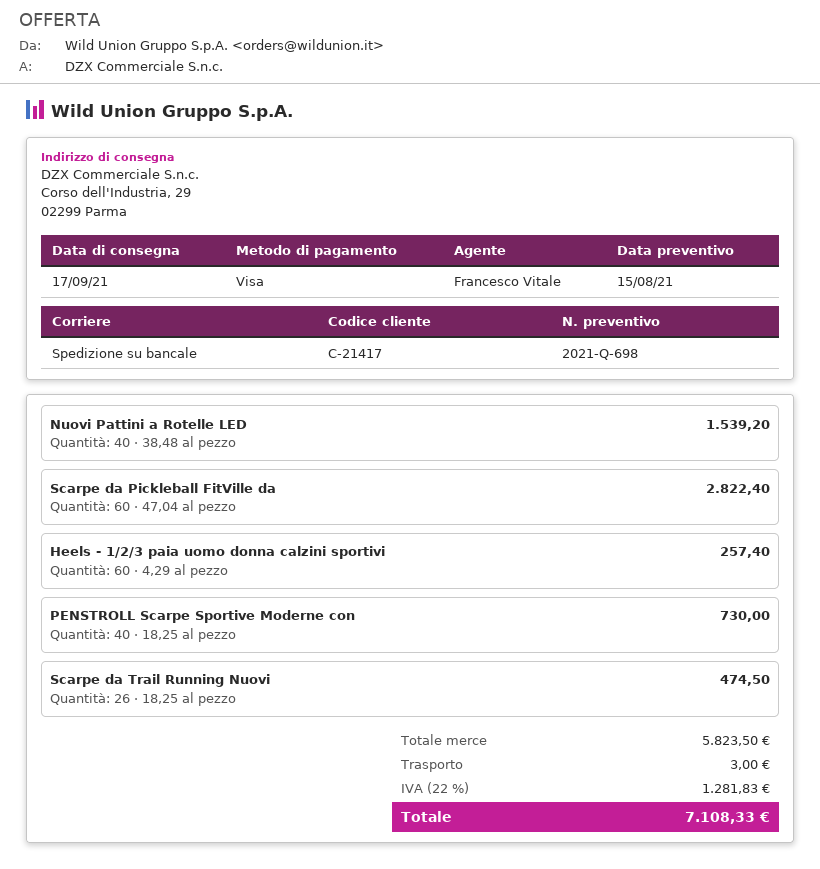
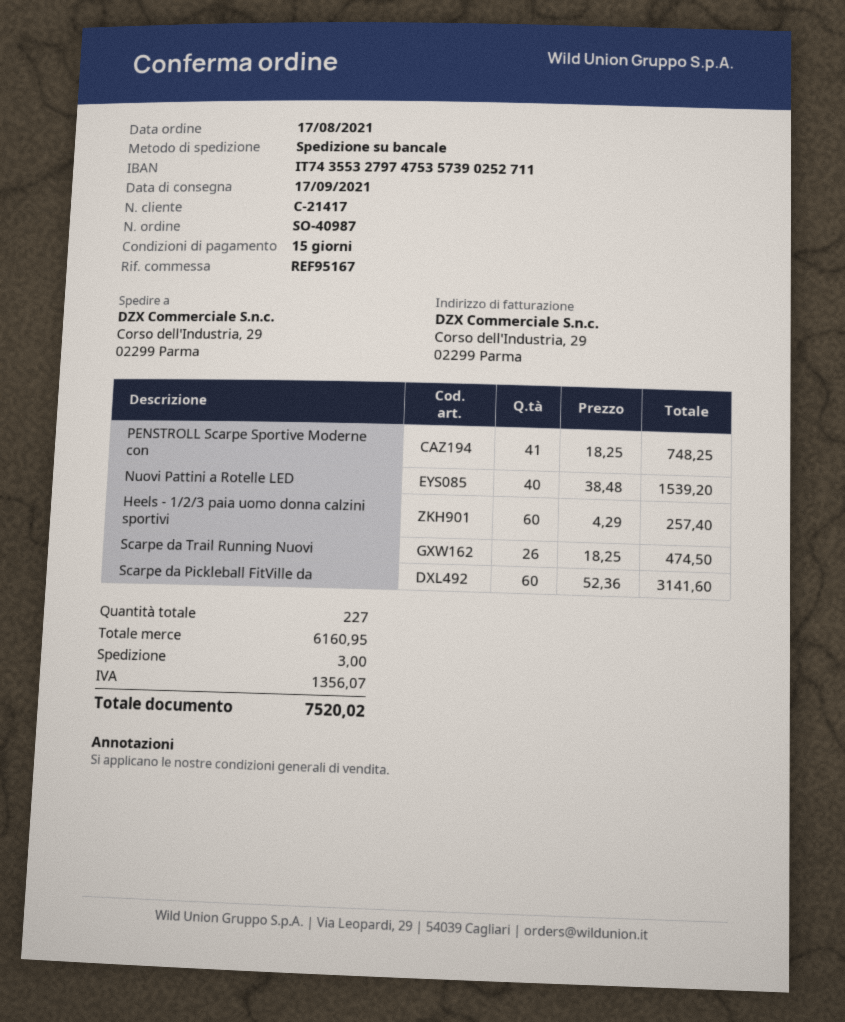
Scarpe da Pickleball FitVille da: 60 x 47.04 = 2822.40 -> 60 x 52.36 = 3141.60
PENSTROLL Scarpe Sportive Moderne con: 40 x 18.25 = 730.00 -> 41 x 18.25 = 748.25
subtotal: 5823.50 -> 6160.95
tax: 1281.83 -> 1356.07
total: 7108.33 -> 7520.02

